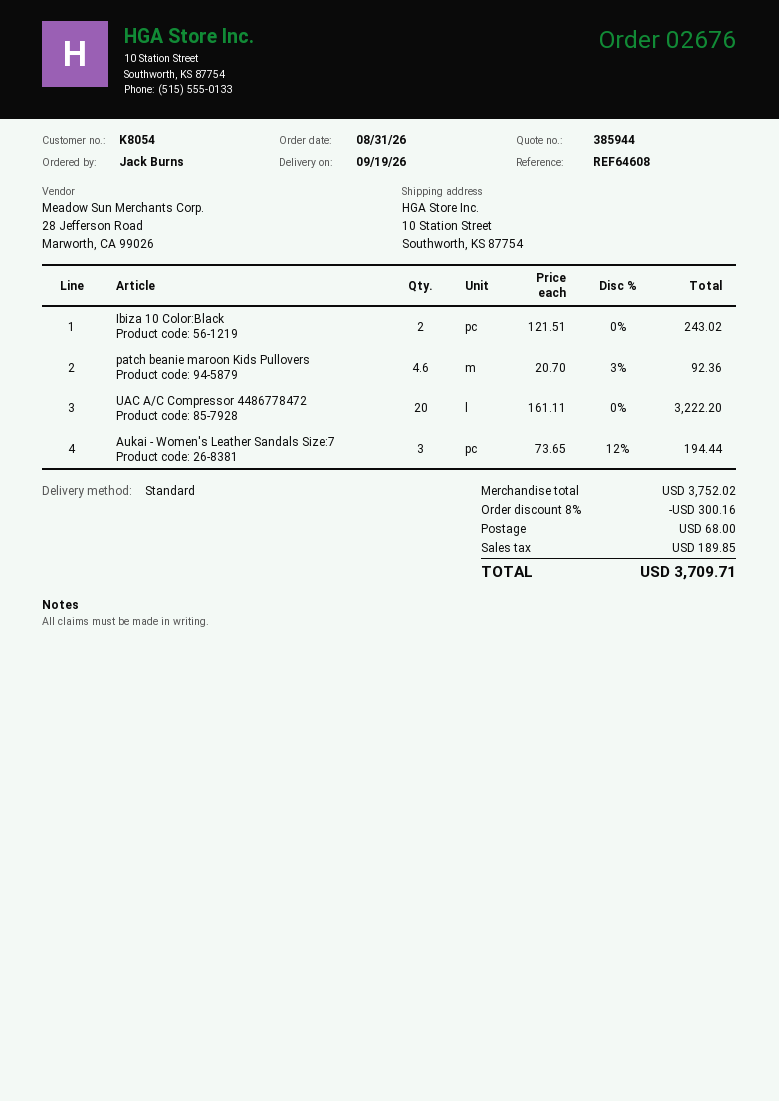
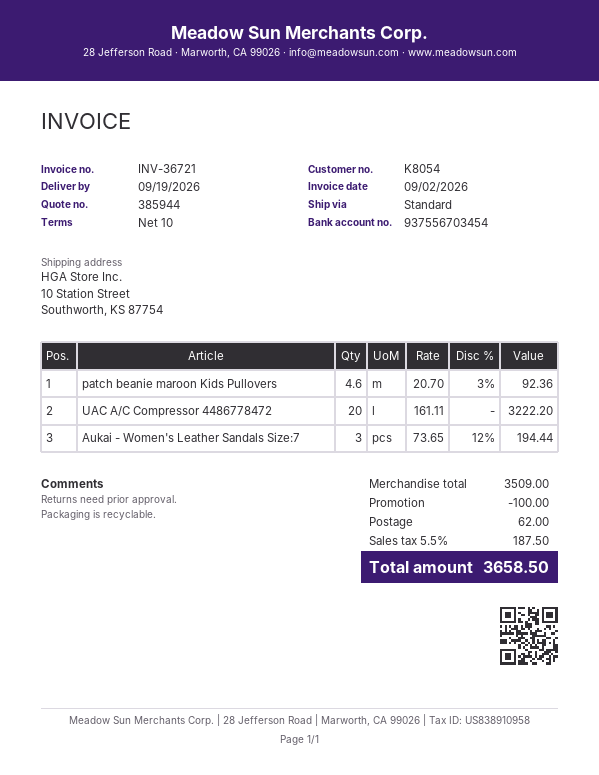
Ibiza 10 Color:Black: 2 x 121.51 = 243.02 -> none
subtotal: 3752.02 -> 3509.00
discount: 300.16 -> 100.00
shipping: 68.00 -> 62.00
tax: 189.85 -> 187.50
total: 3709.71 -> 3658.50

